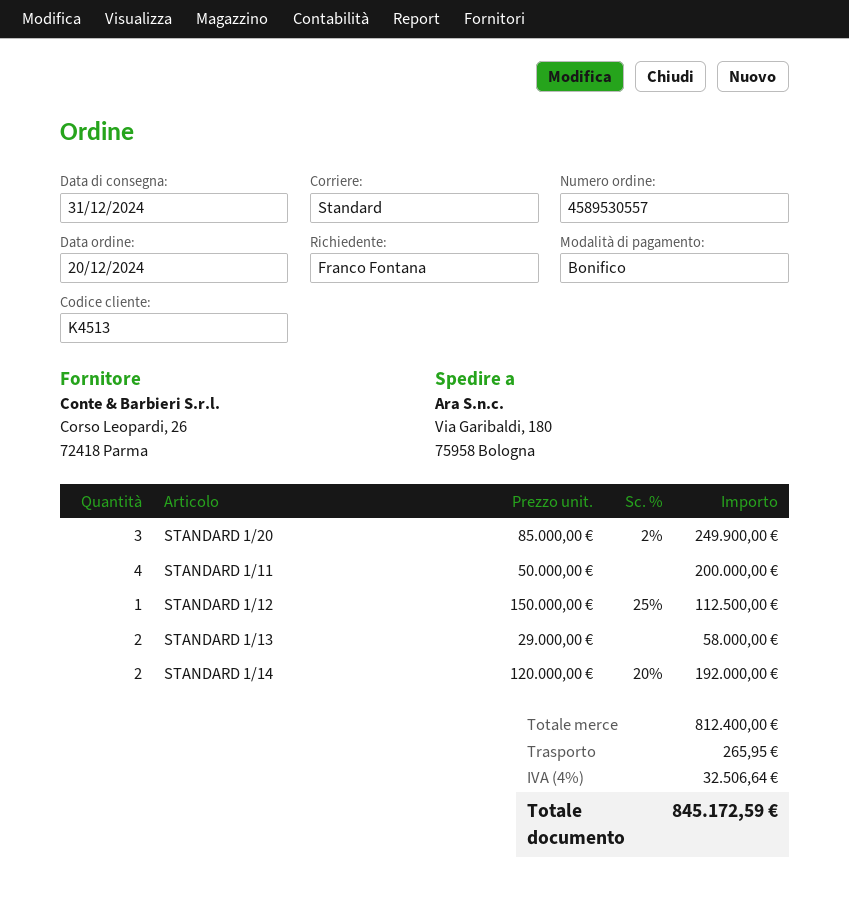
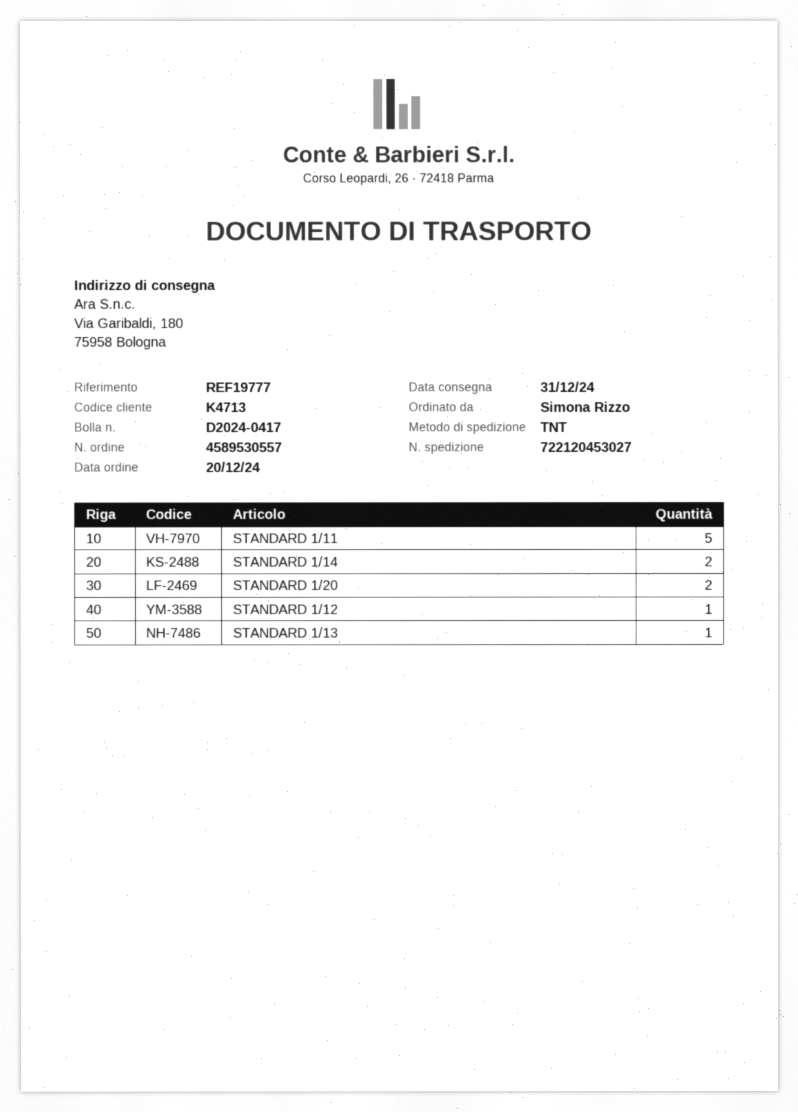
customer number: K4513 -> K4713
ordered by: Franco Fontana -> Simona Rizzo
shipping method: standard -> TNT
STANDARD 1/20: 3 -> 2
STANDARD 1/11: 4 -> 5
STANDARD 1/13: 2 -> 1

